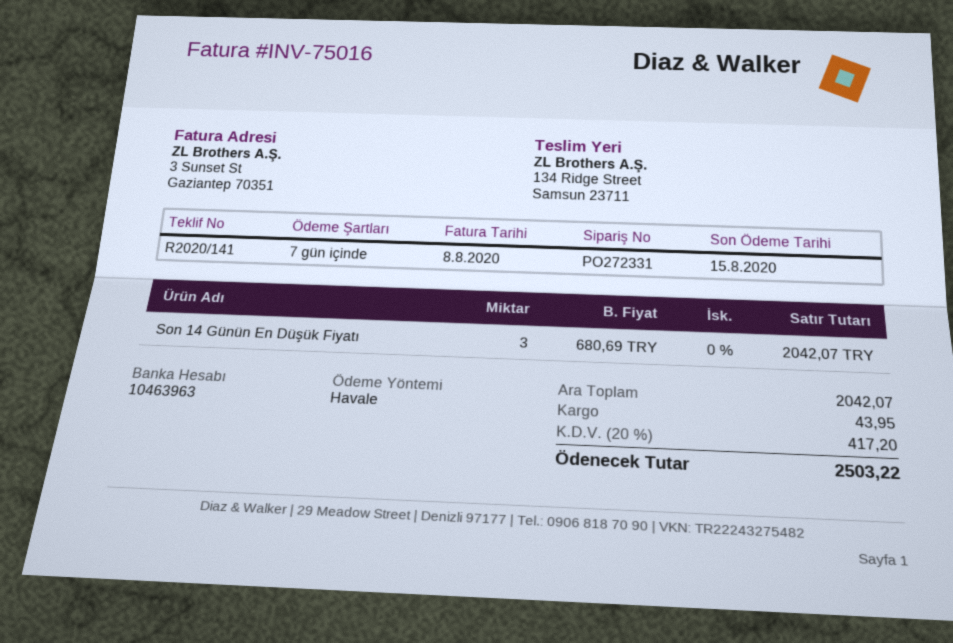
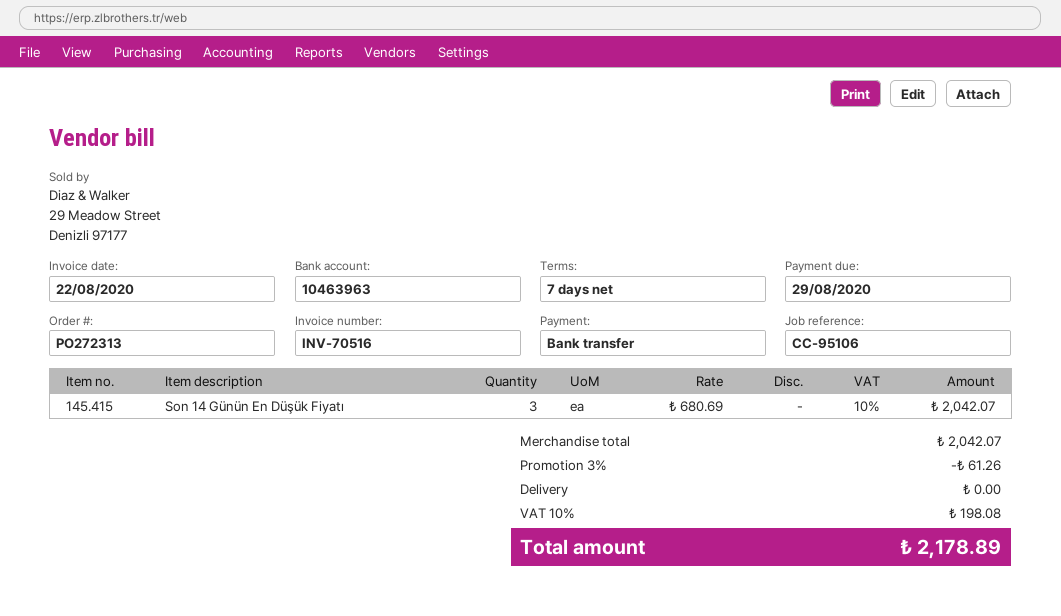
order number: PO272331 -> PO272313
invoice number: INV-75016 -> INV-70516
invoice date: 2020-08-08 -> 2020-08-22
due date: 2020-08-15 -> 2020-08-29
discount: none -> 3% = 61.26
shipping: 43.95 -> 0.00
tax: 20% = 417.20 -> 10% = 198.08
total: 2503.22 -> 2178.89

